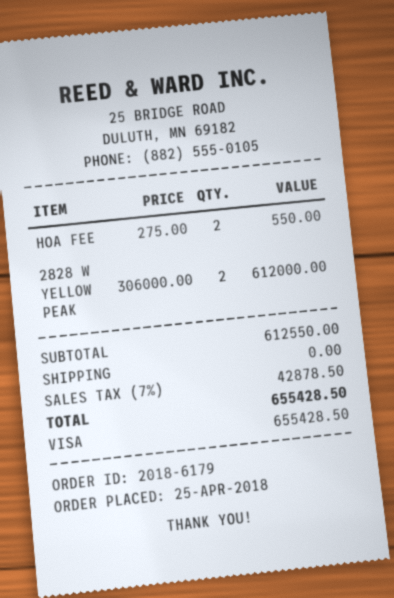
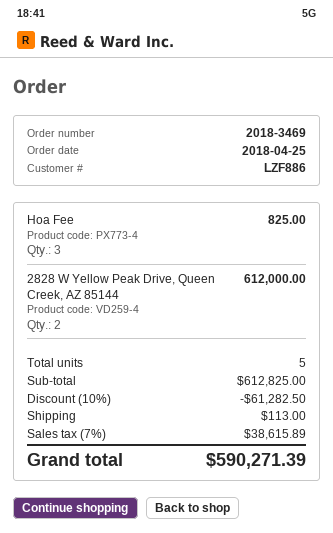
order number: 2018-6179 -> 2018-3469
HOA FEE: 2 for 550.00 -> 3 for 825.00
subtotal: 612550.00 -> 612825.00
discount: none -> 10% = 61282.50
shipping: 0.00 -> 113.00
tax: 7% = 42878.50 -> 7% = 38615.89
total: 655428.50 -> 590271.39

